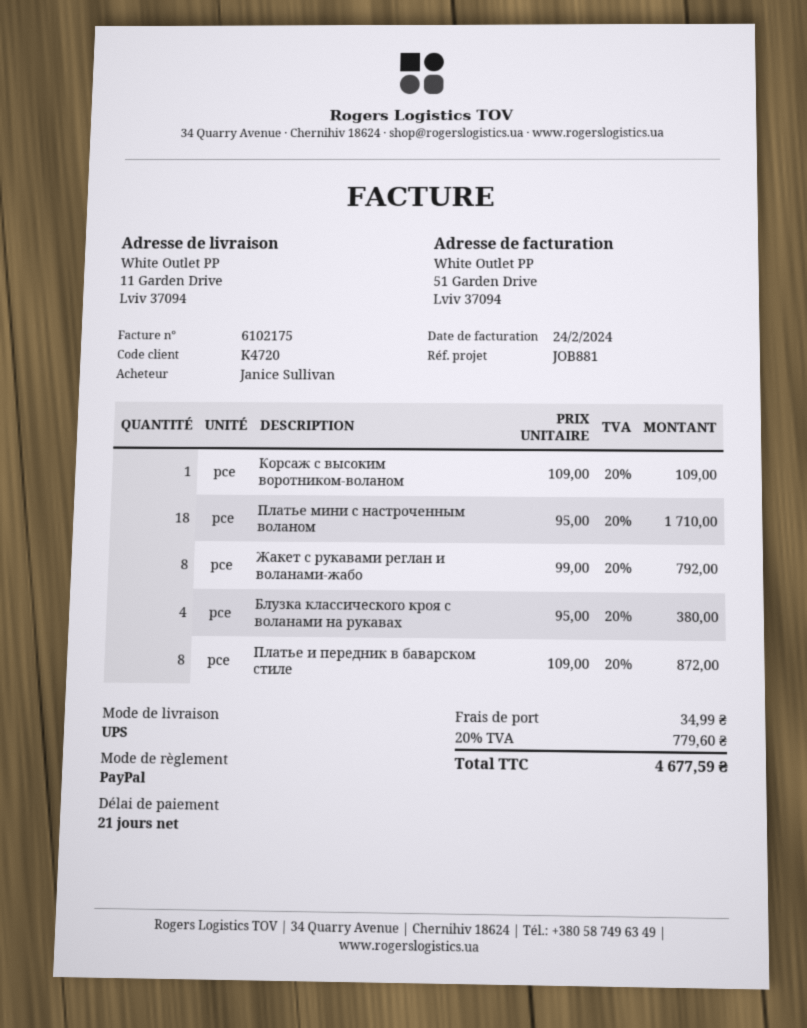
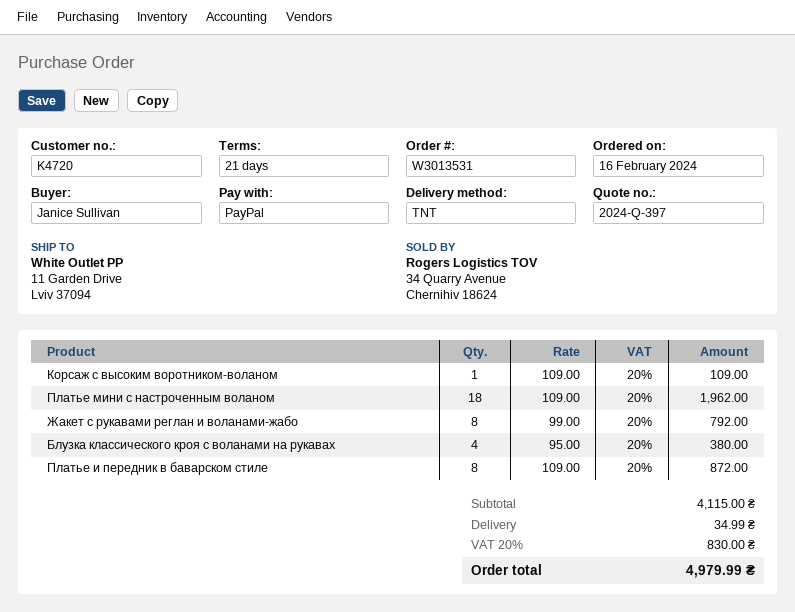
shipping method: UPS -> TNT
Платье мини с настроченным воланом: 18 x 95.00 = 1710.00 -> 18 x 109.00 = 1962.00
tax: 20% = 779.60 -> 20% = 830.00
total: 4677.59 -> 4979.99

